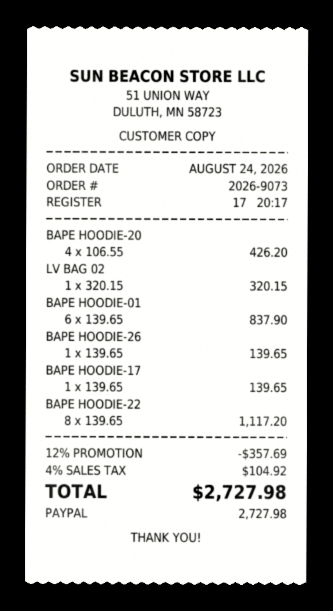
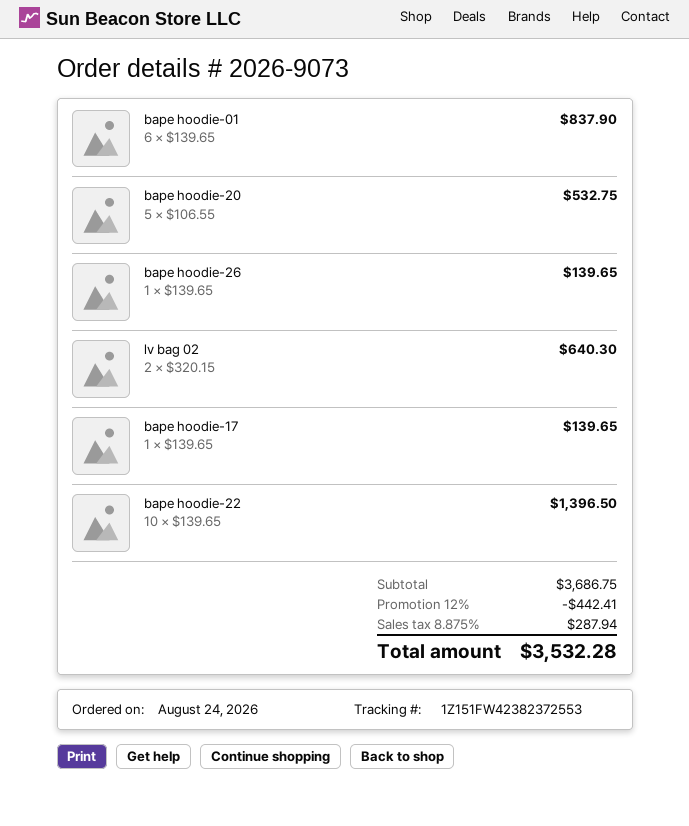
BAPE HOODIE-20: 4 x 106.55 = 426.20 -> 5 x 106.55 = 532.75
LV BAG 02: 1 x 320.15 = 320.15 -> 2 x 320.15 = 640.30
BAPE HOODIE-22: 8 x 139.65 = 1117.20 -> 10 x 139.65 = 1396.50
discount: 12% = 357.69 -> 12% = 442.41
tax: 4% = 104.92 -> 8.875% = 287.94
total: 2727.98 -> 3532.28

